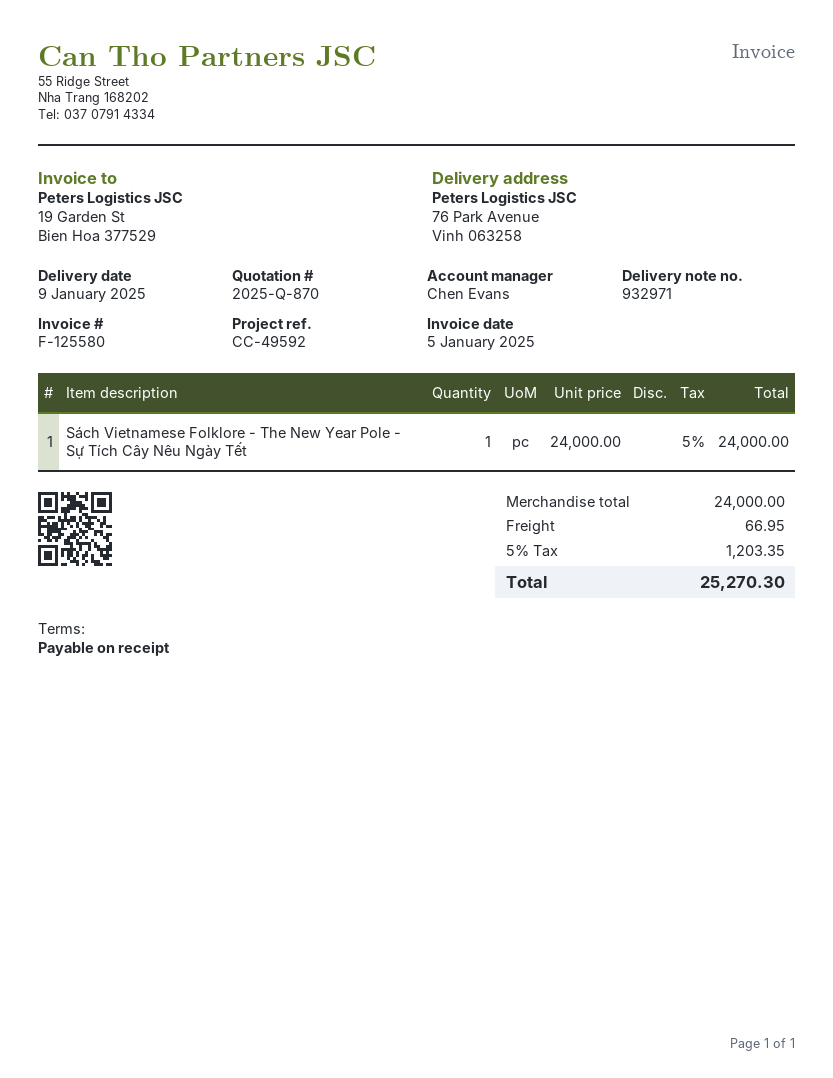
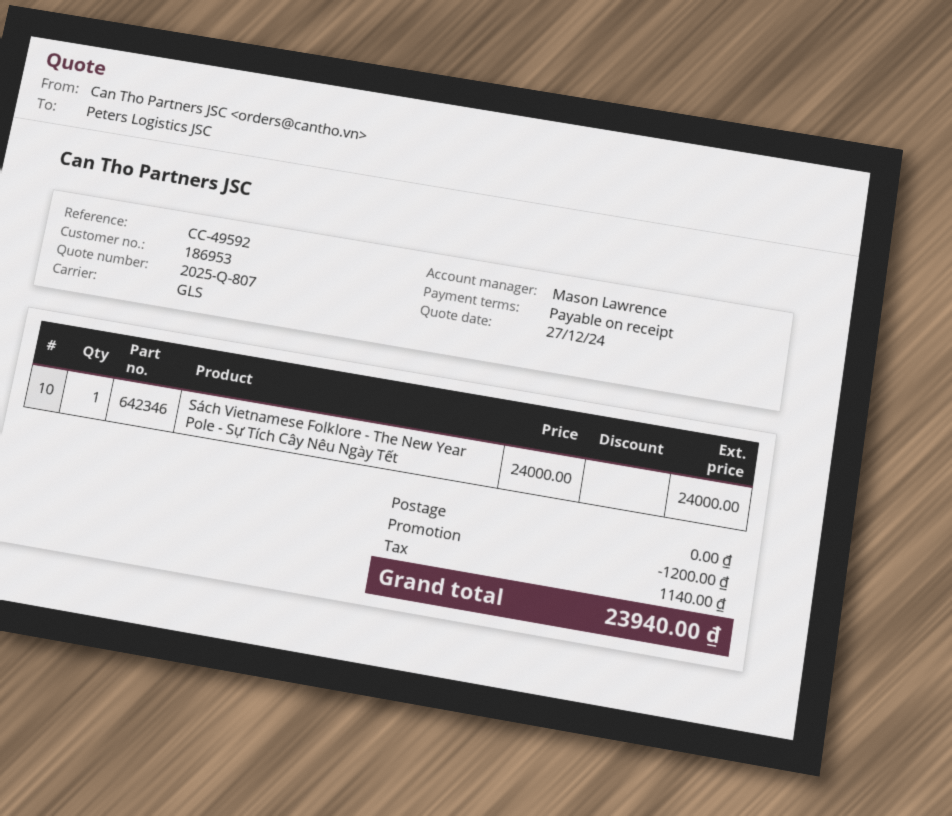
quote number: 2025-Q-870 -> 2025-Q-807
sales rep: Chen Evans -> Mason Lawrence
discount: none -> 1200.00
shipping: 66.95 -> 0.00
tax: 1203.35 -> 1140.00
total: 25270.30 -> 23940.00

